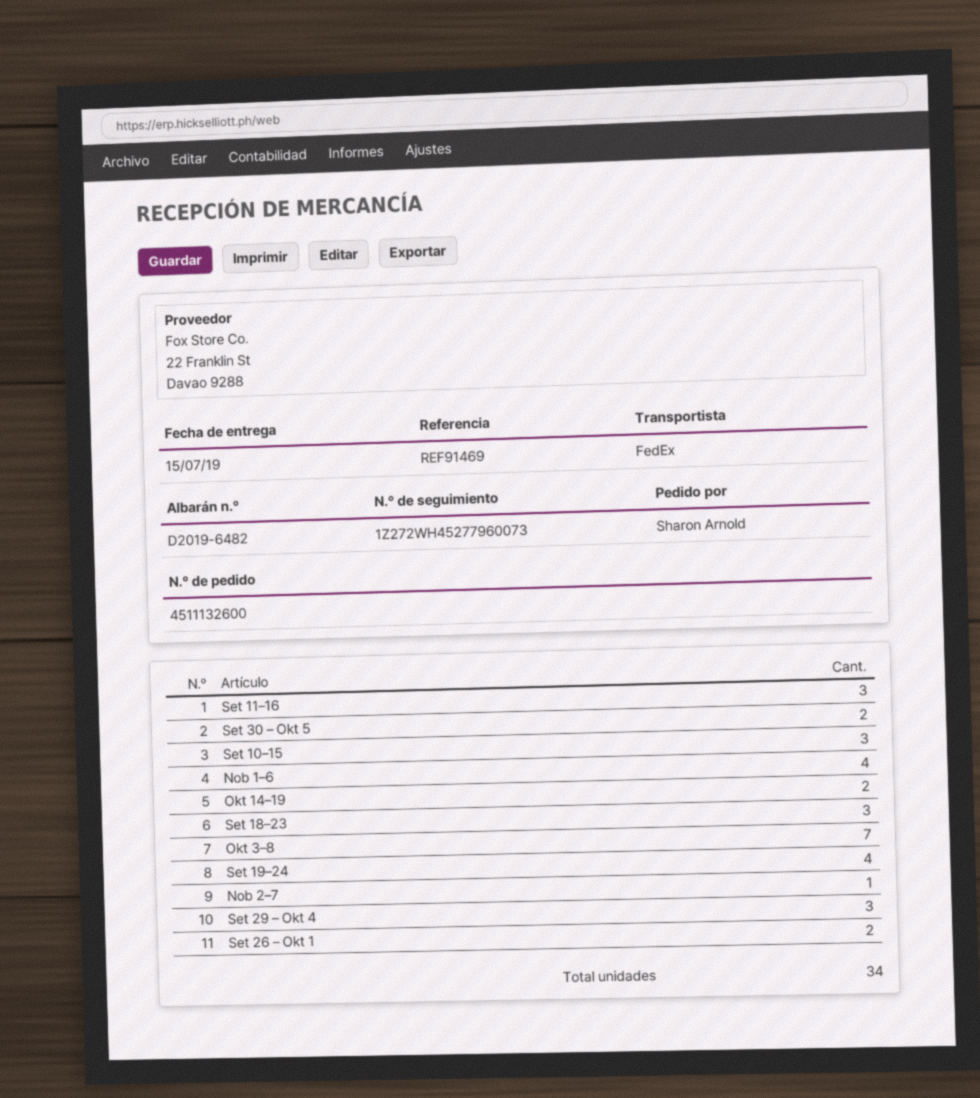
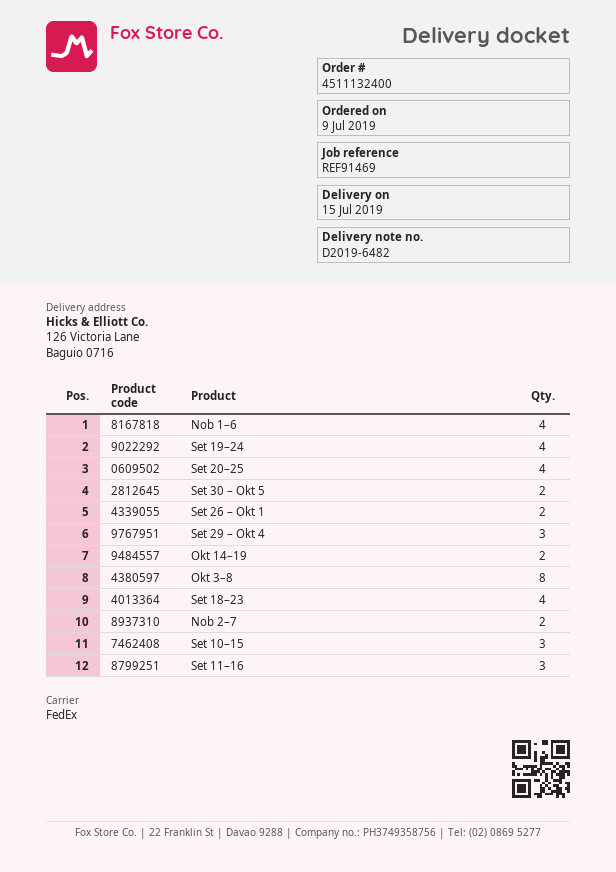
order number: 4511132600 -> 4511132400
Set 18–23: 3 -> 4
Okt 3–8: 7 -> 8
Nob 2–7: 1 -> 2
Set 20–25: none -> 4

